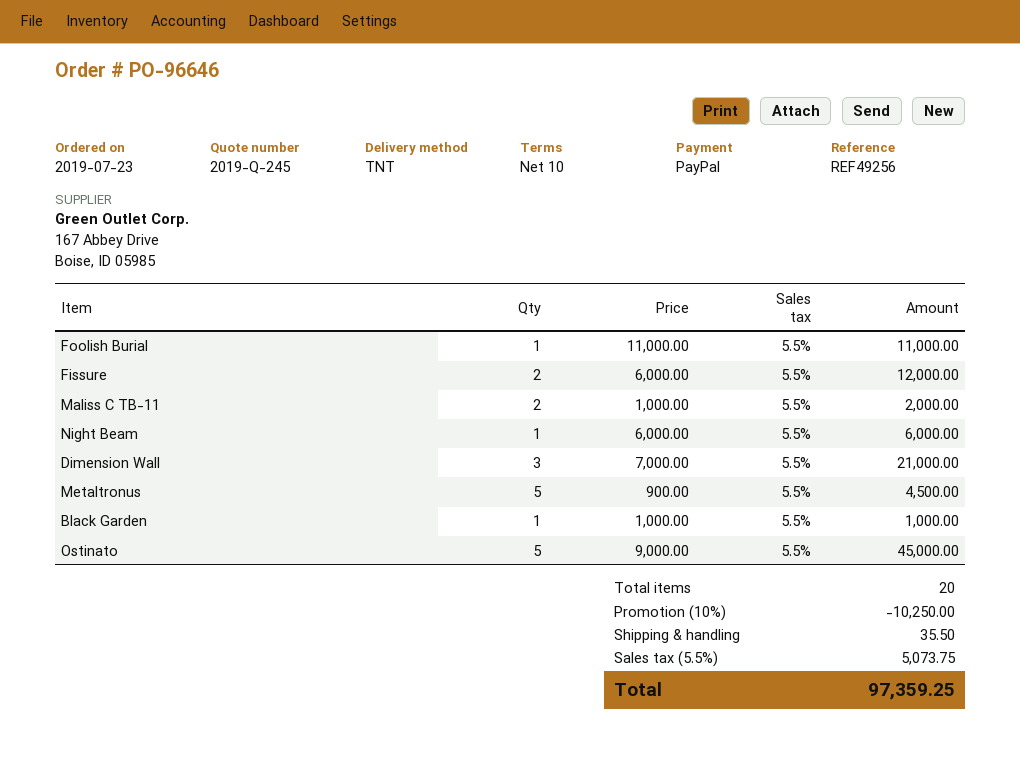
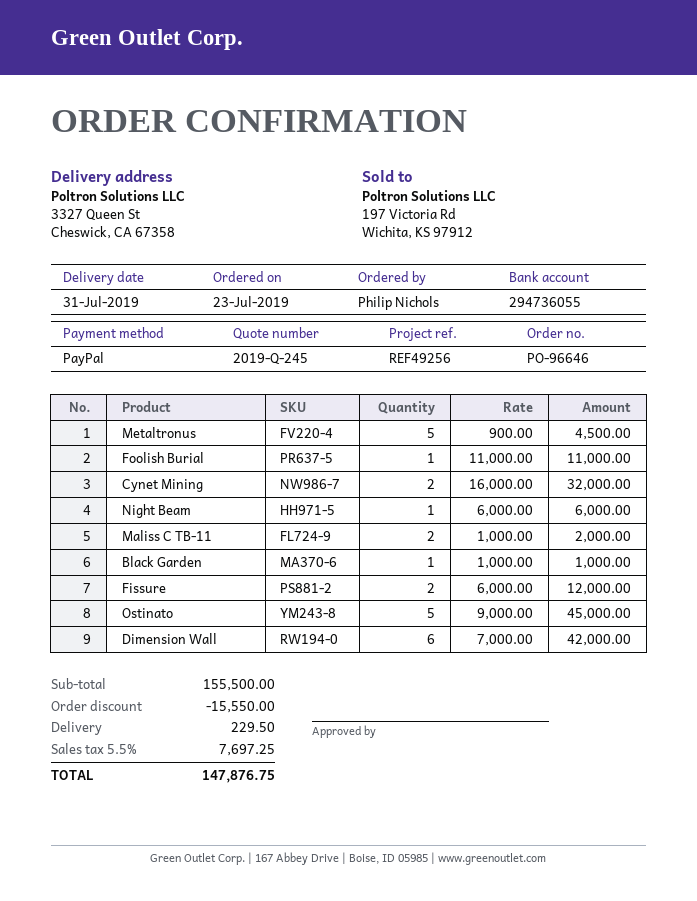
Dimension Wall: 3 x 7000.00 = 21000.00 -> 6 x 7000.00 = 42000.00
Cynet Mining: none -> 2 x 16000.00 = 32000.00
discount: 10250.00 -> 15550.00
shipping: 35.50 -> 229.50
tax: 5.5% = 5073.75 -> 5.5% = 7697.25
total: 97359.25 -> 147876.75

